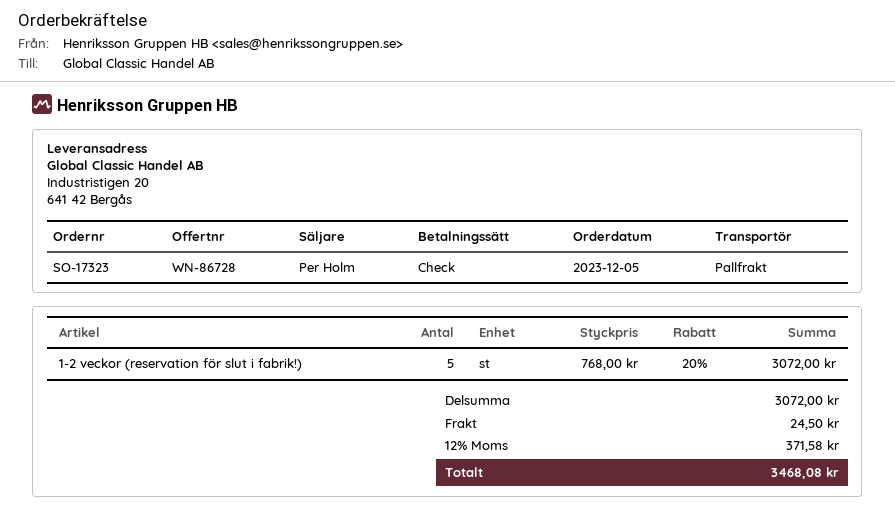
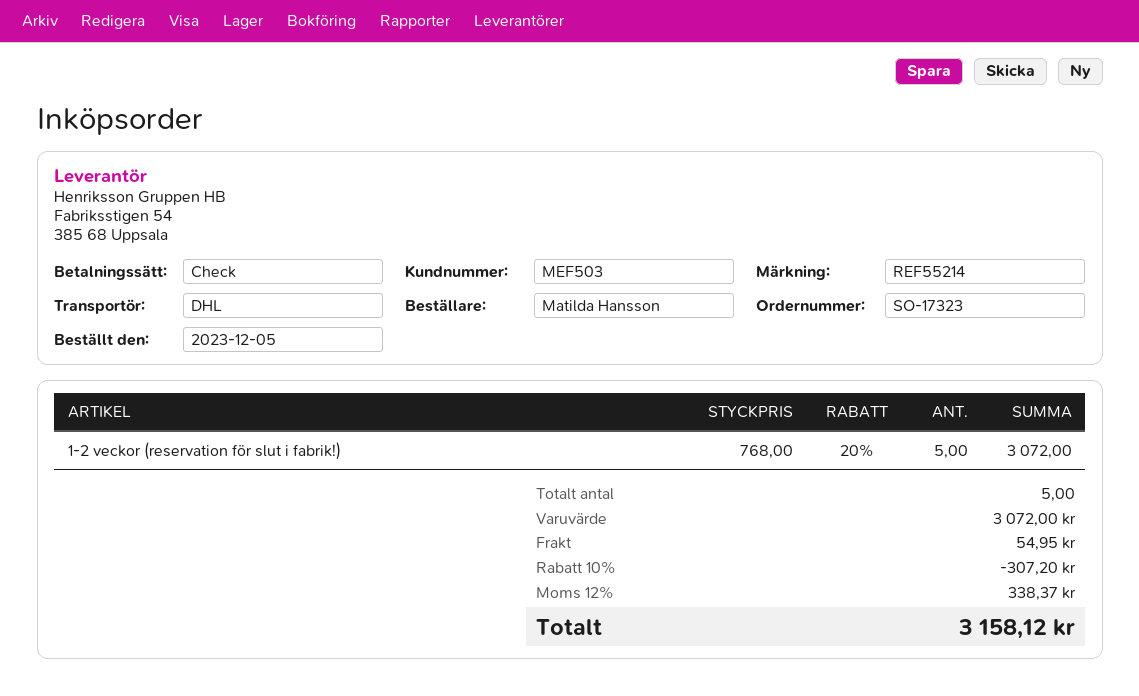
shipping method: pallet freight -> DHL
discount: none -> 10% = 307.20
shipping: 24.50 -> 54.95
tax: 12% = 371.58 -> 12% = 338.37
total: 3468.08 -> 3158.12

